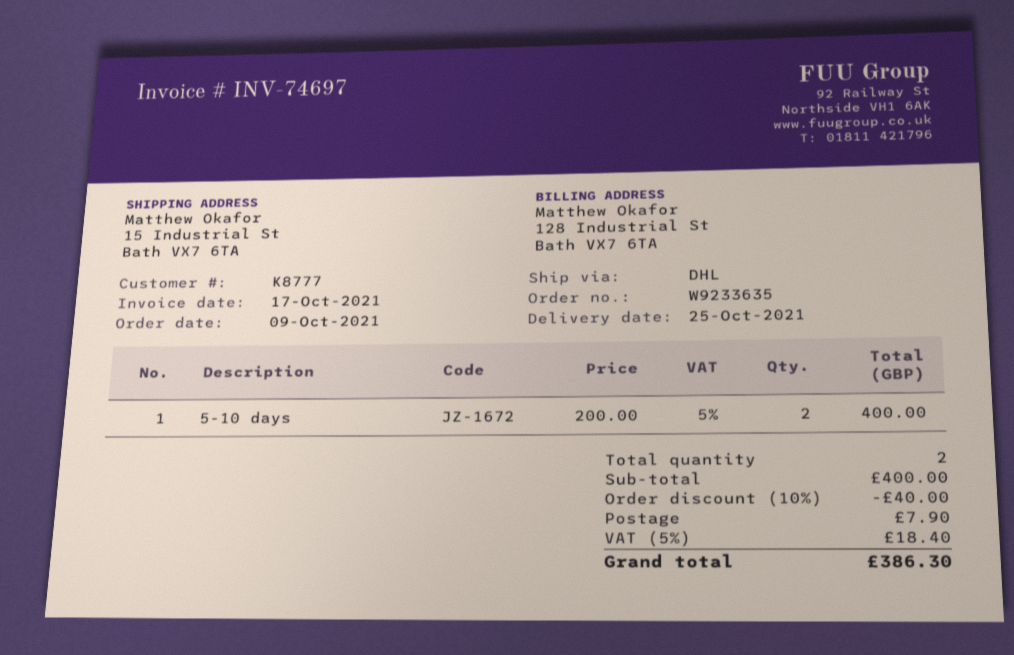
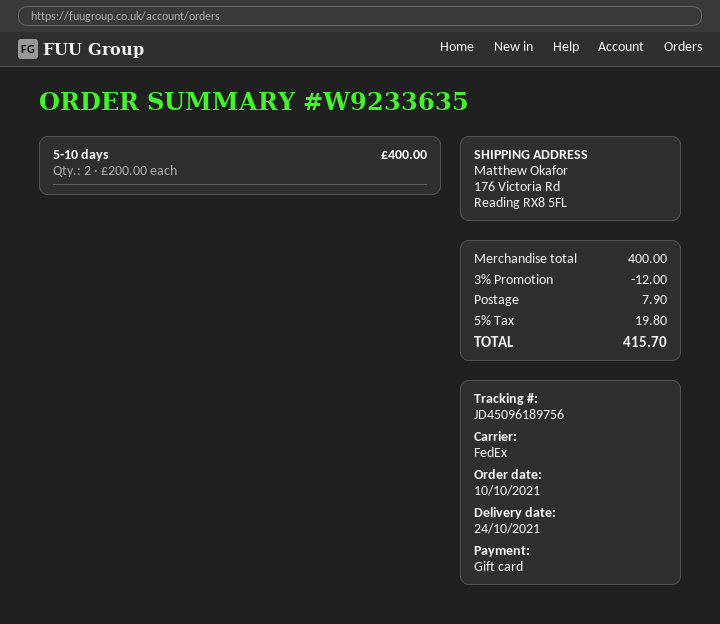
order date: 2021-10-09 -> 2021-10-10
delivery date: 2021-10-25 -> 2021-10-24
shipping method: DHL -> FedEx
ship to: 15 Industrial St, Bath VX7 6TA -> 176 Victoria Rd, Reading RX8 5FL
discount: 10% = 40.00 -> 3% = 12.00
tax: 5% = 18.40 -> 5% = 19.80
total: 386.30 -> 415.70

